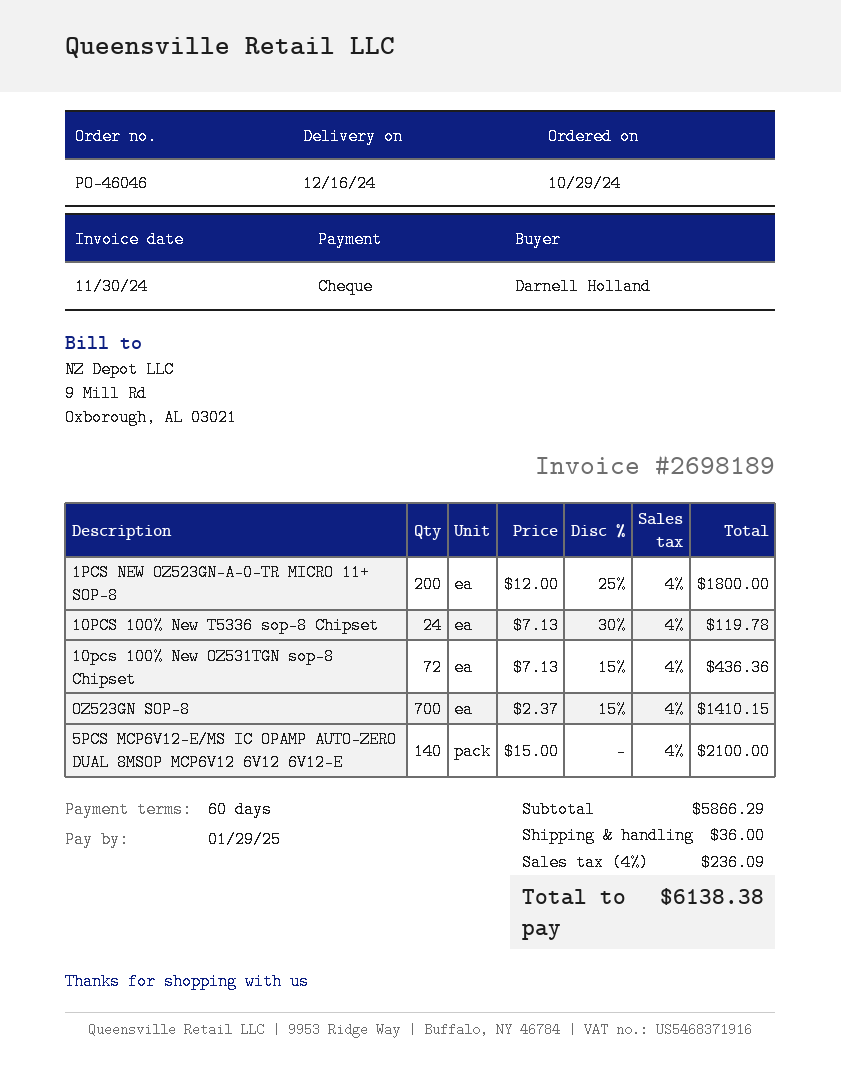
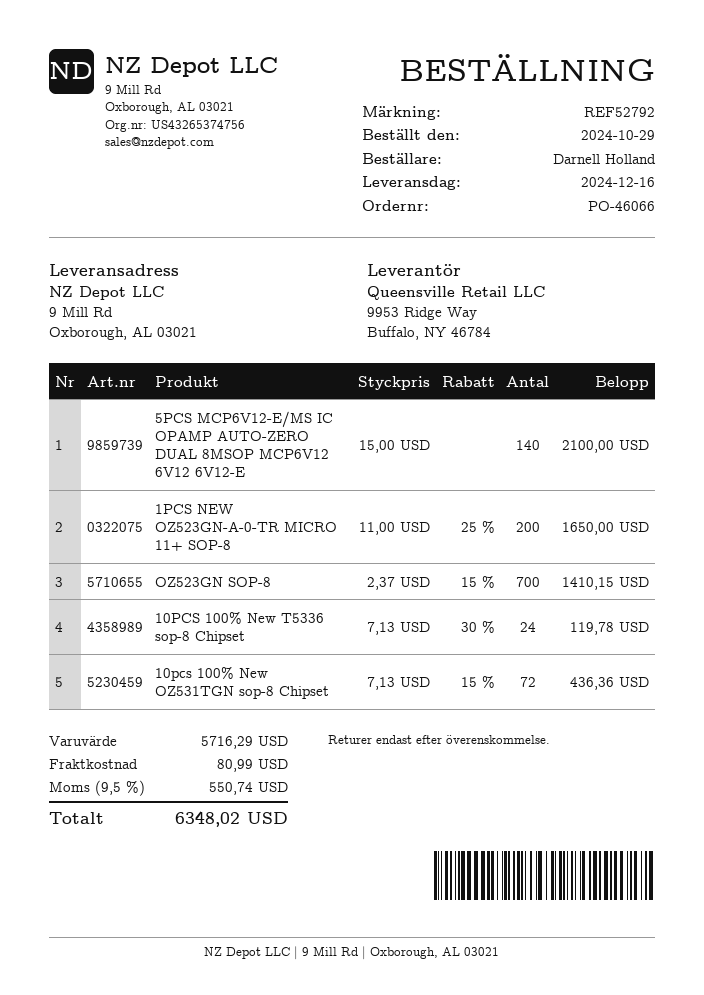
order number: PO-46046 -> PO-46066
1PCS NEW OZ523GN-A-0-TR MICRO 11+ SOP-8: 200 x 12.00 - 25% = 1800.00 -> 200 x 11.00 - 25% = 1650.00
subtotal: 5866.29 -> 5716.29
shipping: 36.00 -> 80.99
tax: 4% = 236.09 -> 9.5% = 550.74
total: 6138.38 -> 6348.02

